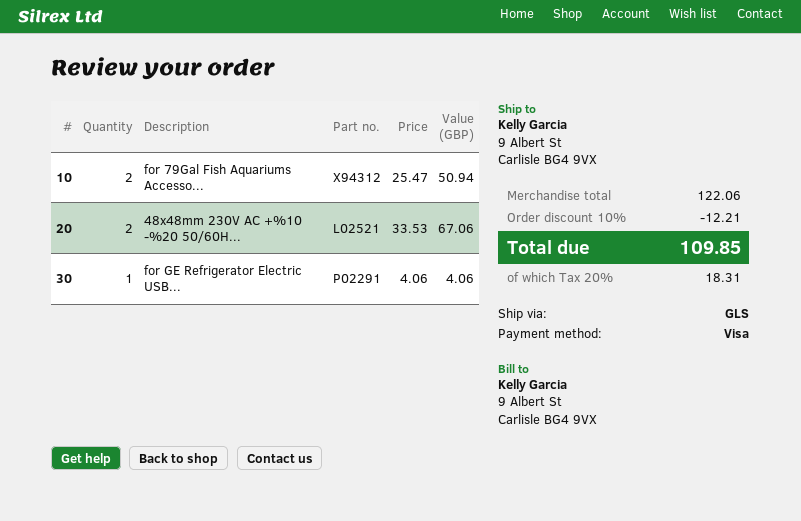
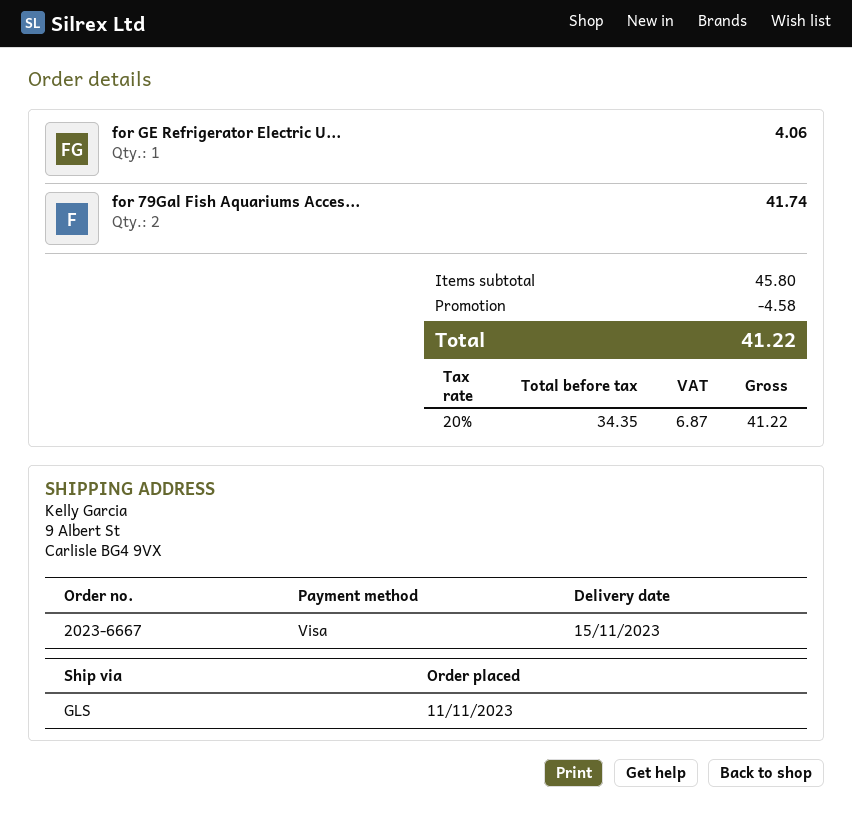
for 79Gal Fish Aquariums Accesso...: 2 for 50.94 -> 2 for 41.74
48x48mm 230V AC +%10 -%20 50/60H...: 2 for 67.06 -> none
subtotal: 122.06 -> 45.80
discount: 12.21 -> 4.58
tax: 20% = 18.31 -> 20% = 6.87
total: 109.85 -> 41.22

